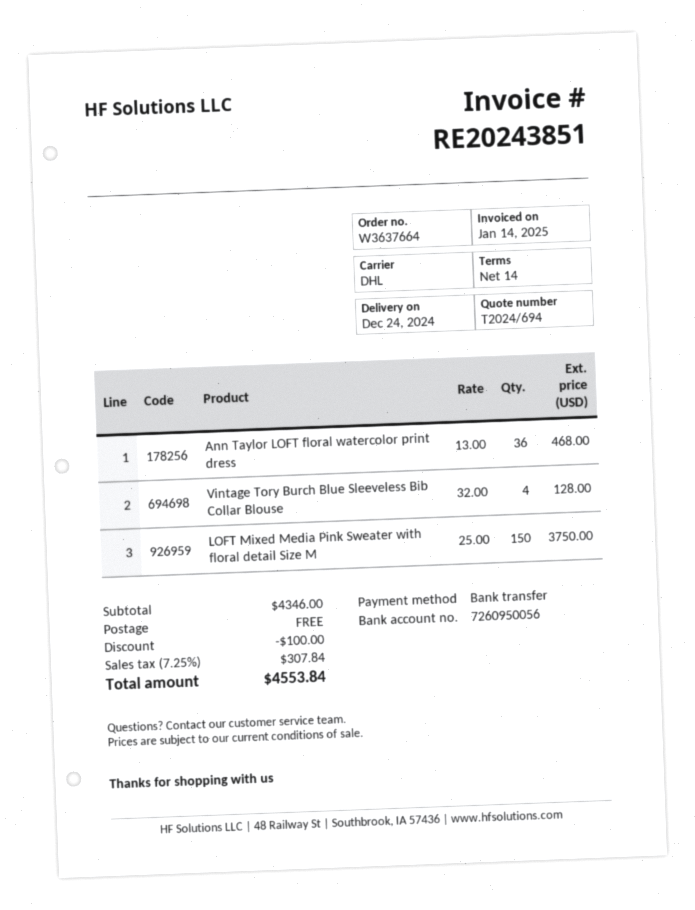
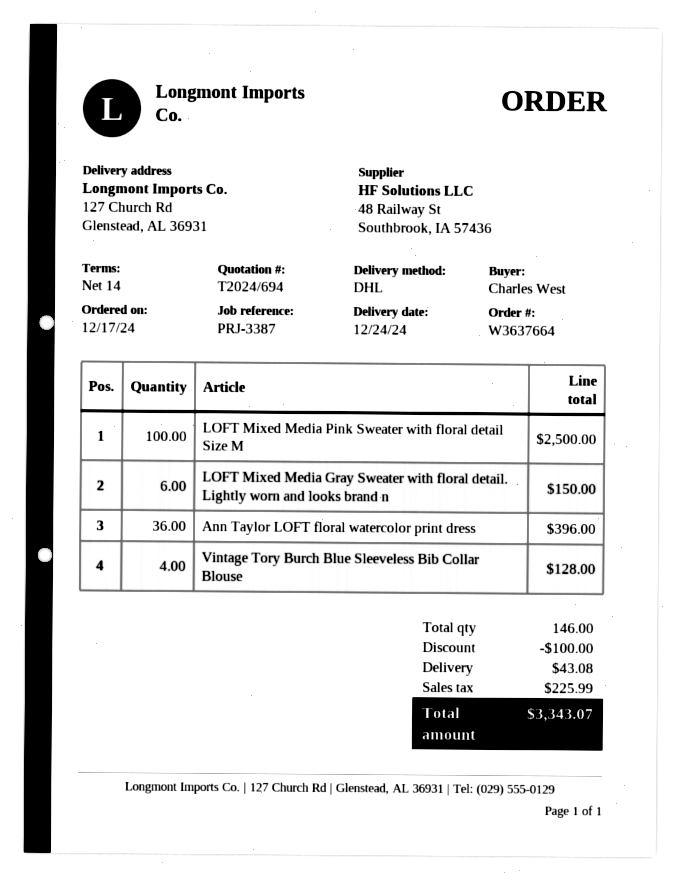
Ann Taylor LOFT floral watercolor print dress: 36 for 468.00 -> 36 for 396.00
LOFT Mixed Media Pink Sweater with floral detail Size M: 150 for 3750.00 -> 100 for 2500.00
LOFT Mixed Media Gray Sweater with floral detail. Lightly worn and looks brand n: none -> 6 for 150.00
shipping: 0.00 -> 43.08
tax: 307.84 -> 225.99
total: 4553.84 -> 3343.07

